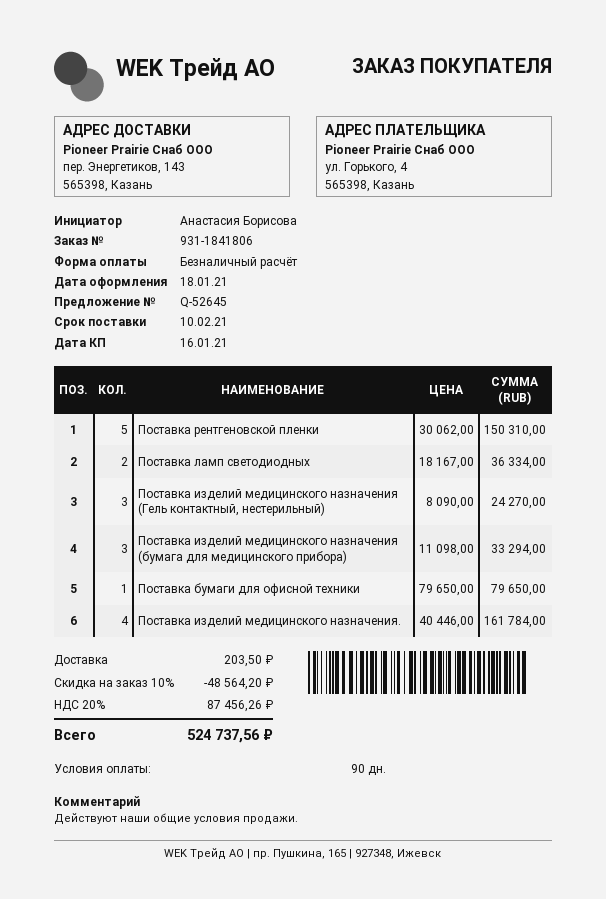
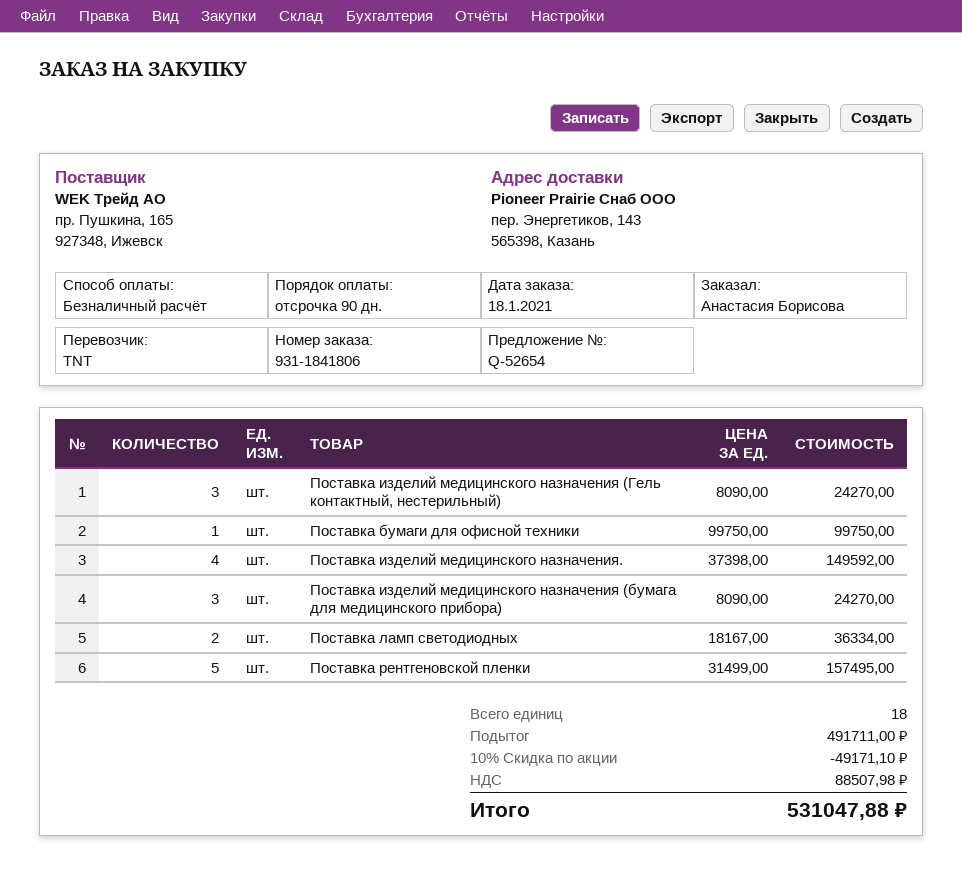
quote number: Q-52645 -> Q-52654
Поставка рентгеновской пленки: 5 x 30062.00 = 150310.00 -> 5 x 31499.00 = 157495.00
Поставка изделий медицинского назначения (бумага для медицинского прибора): 3 x 11098.00 = 33294.00 -> 3 x 8090.00 = 24270.00
Поставка бумаги для офисной техники: 1 x 79650.00 = 79650.00 -> 1 x 99750.00 = 99750.00
Поставка изделий медицинского назначения.: 4 x 40446.00 = 161784.00 -> 4 x 37398.00 = 149592.00
discount: 10% = 48564.20 -> 10% = 49171.10
shipping: 203.50 -> none
tax: 87456.26 -> 88507.98
total: 524737.56 -> 531047.88

